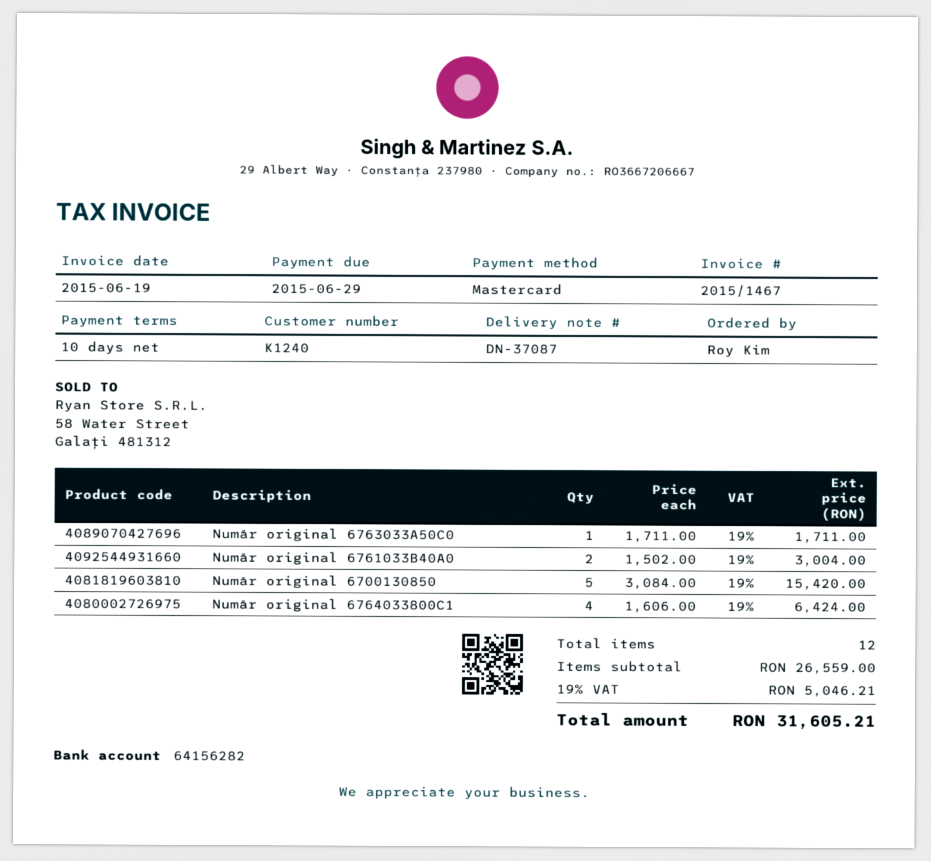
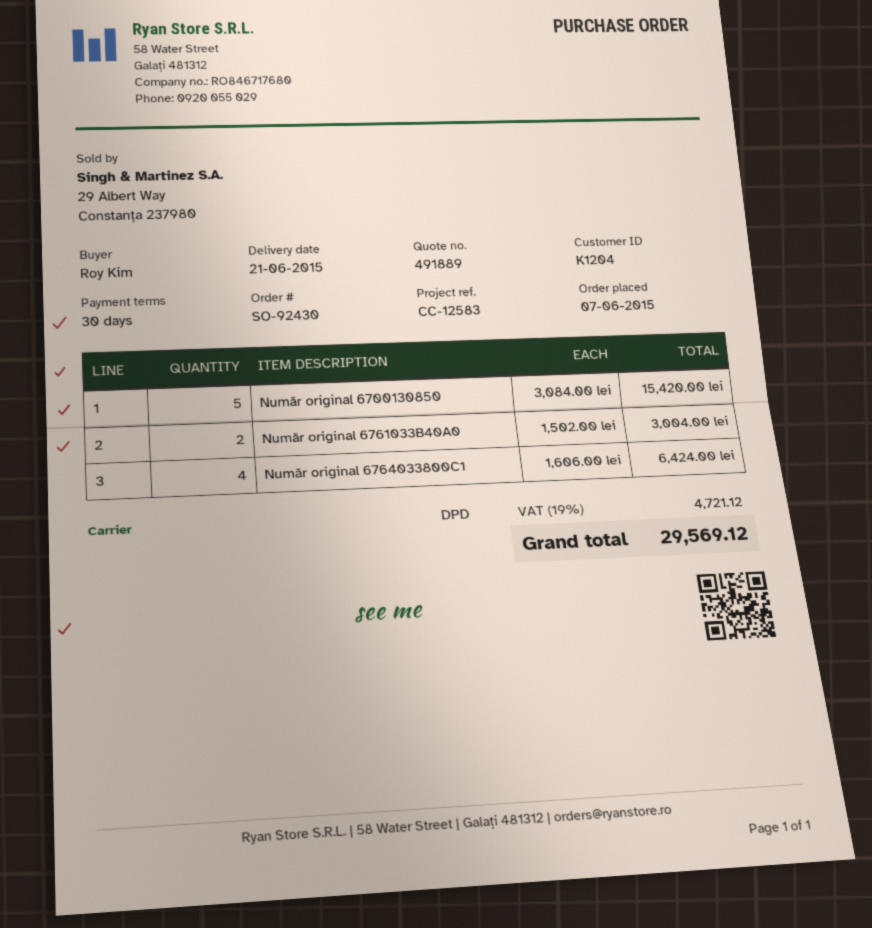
payment terms: 10 days -> 30 days
customer number: K1240 -> K1204
Număr original 6763033A50C0: 1 x 1711.00 = 1711.00 -> none
tax: 19% = 5046.21 -> 19% = 4721.12
total: 31605.21 -> 29569.12

